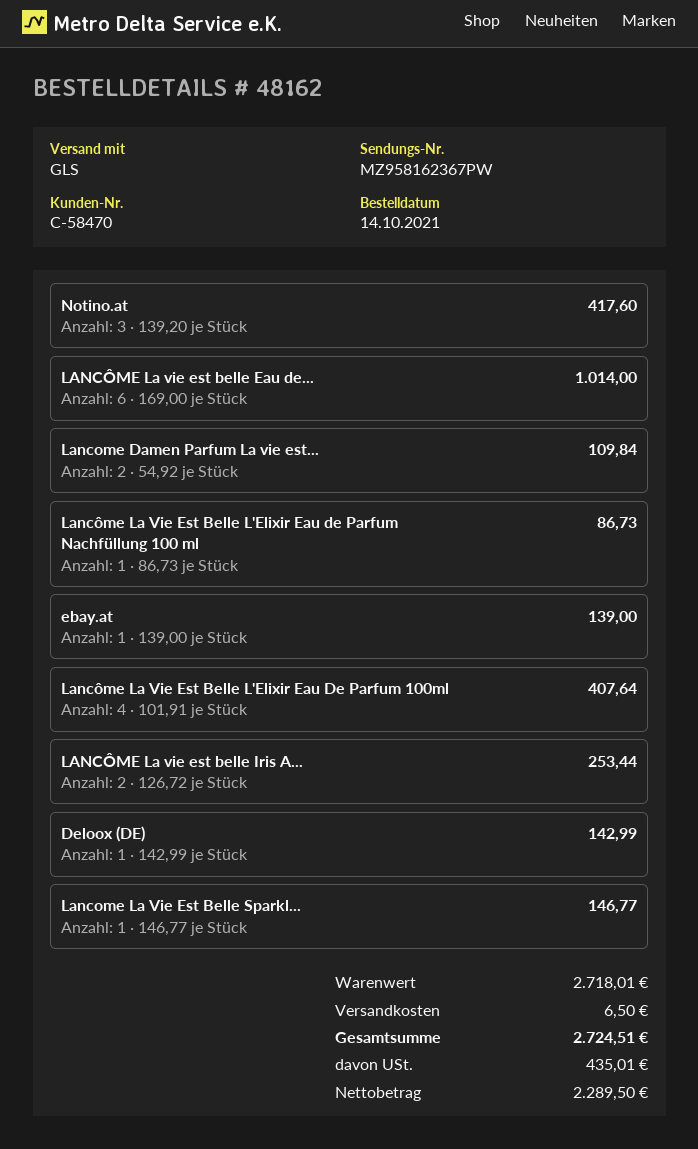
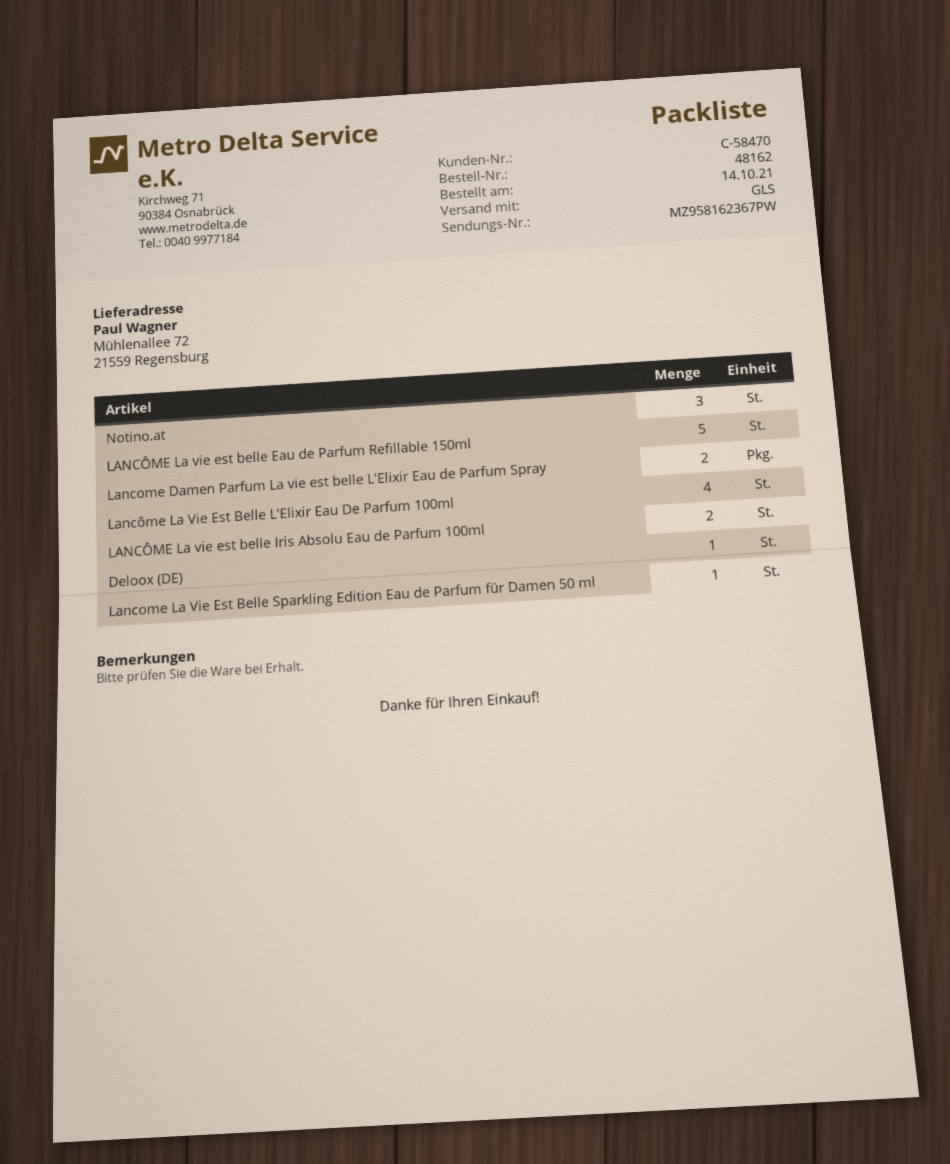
LANCÔME La vie est belle Eau de...: 6 -> 5
Lancôme La Vie Est Belle L'Elixir Eau de Parfum Nachfüllung 100 ml: 1 -> none
ebay.at: 1 -> none

